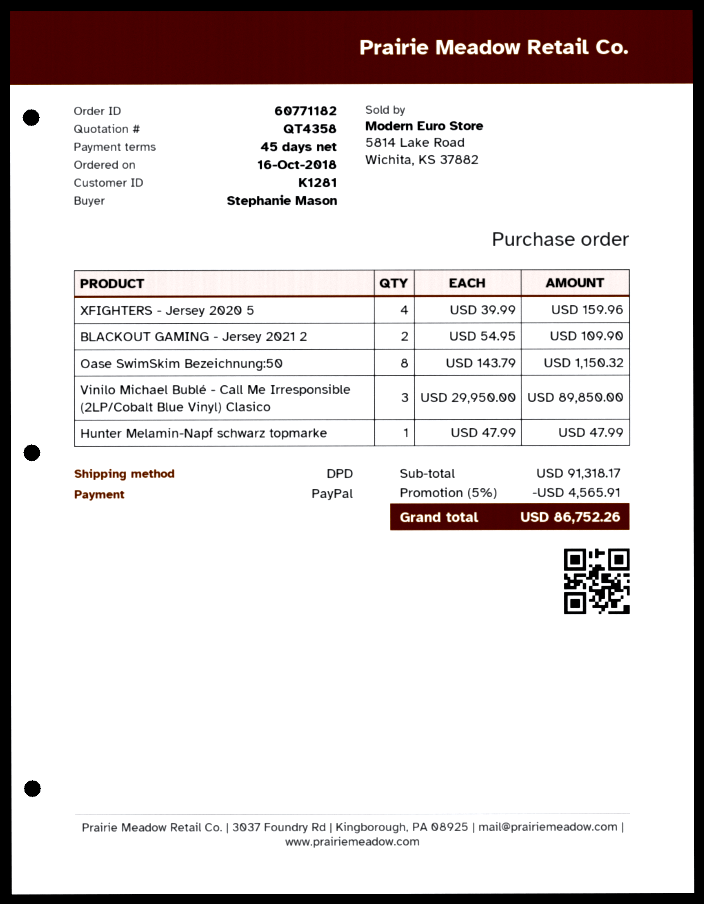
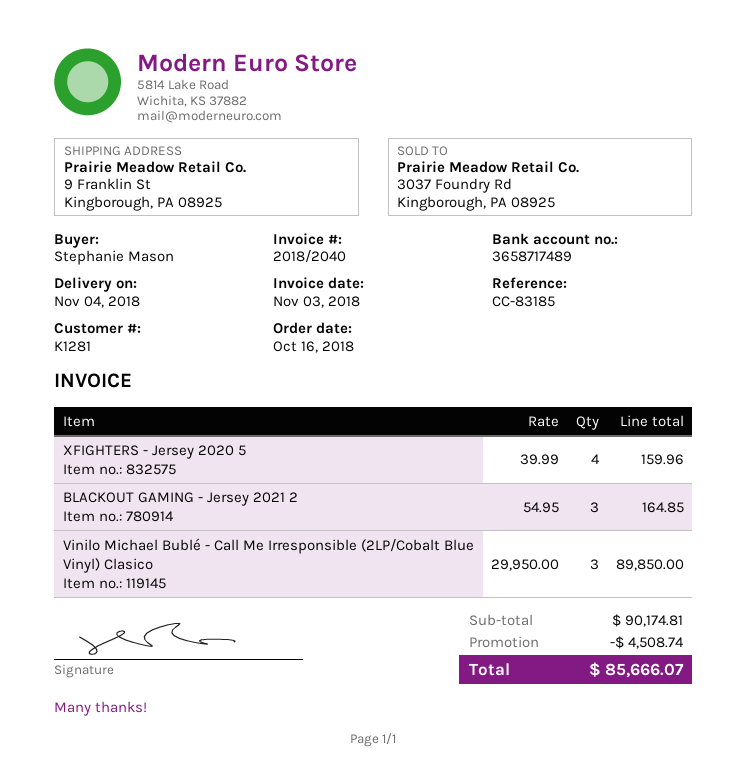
BLACKOUT GAMING - Jersey 2021 2: 2 x 54.95 = 109.90 -> 3 x 54.95 = 164.85
Oase SwimSkim Bezeichnung:50: 8 x 143.79 = 1150.32 -> none
Hunter Melamin-Napf schwarz topmarke: 1 x 47.99 = 47.99 -> none
subtotal: 91318.17 -> 90174.81
discount: 4565.91 -> 4508.74
total: 86752.26 -> 85666.07

